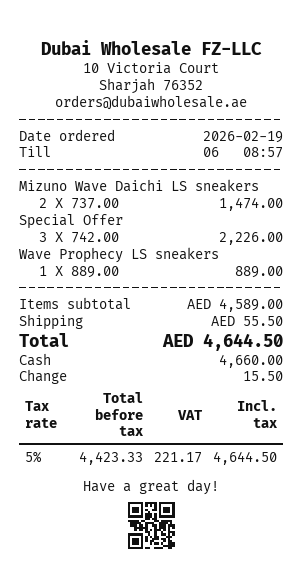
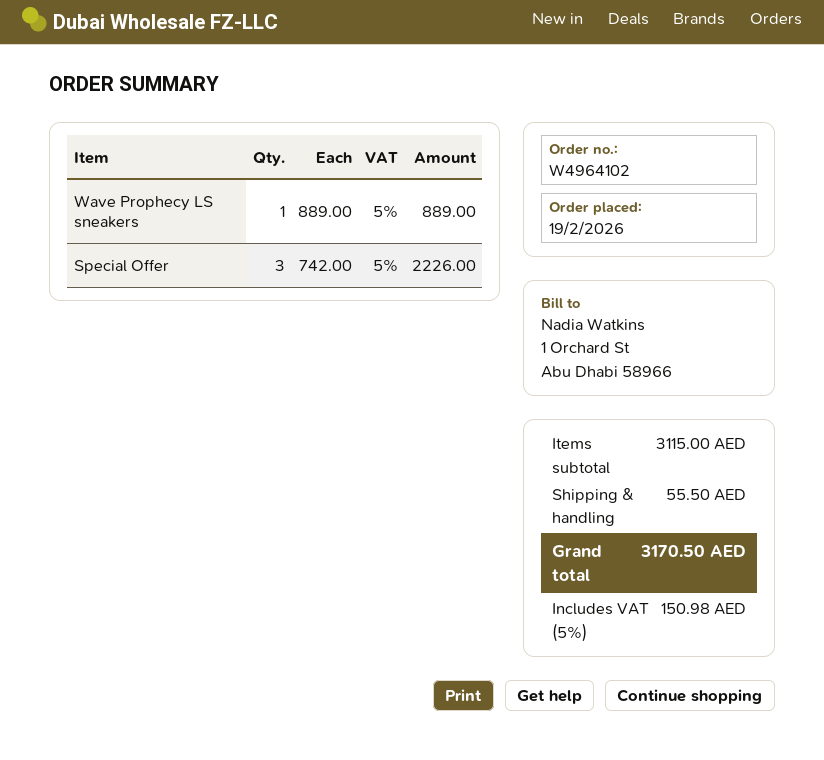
Mizuno Wave Daichi LS sneakers: 2 x 737.00 = 1474.00 -> none
subtotal: 4589.00 -> 3115.00
tax: 5% = 221.17 -> 5% = 150.98
total: 4644.50 -> 3170.50

